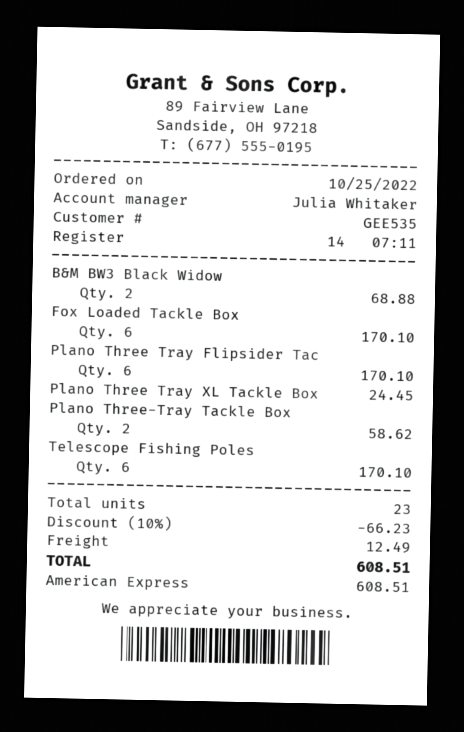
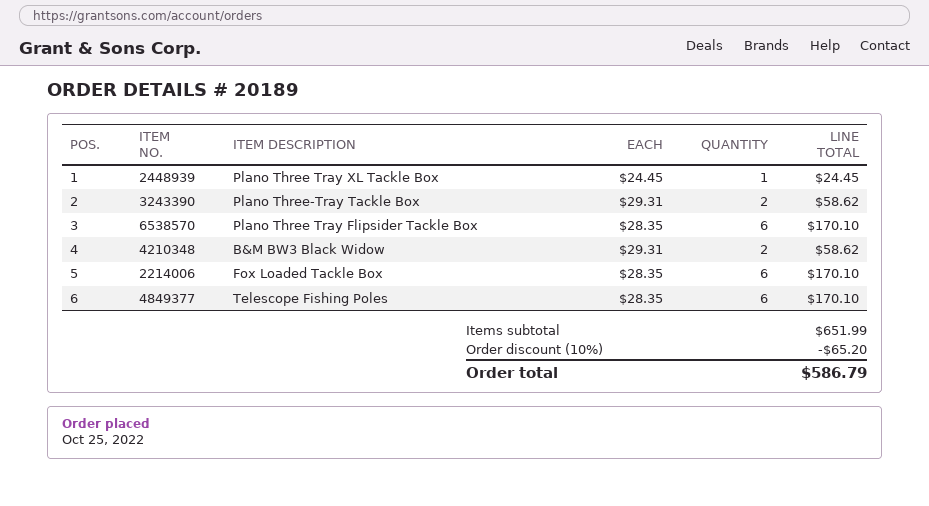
B&M BW3 Black Widow: 2 for 68.88 -> 2 for 58.62
discount: 10% = 66.23 -> 10% = 65.20
shipping: 12.49 -> none
total: 608.51 -> 586.79

